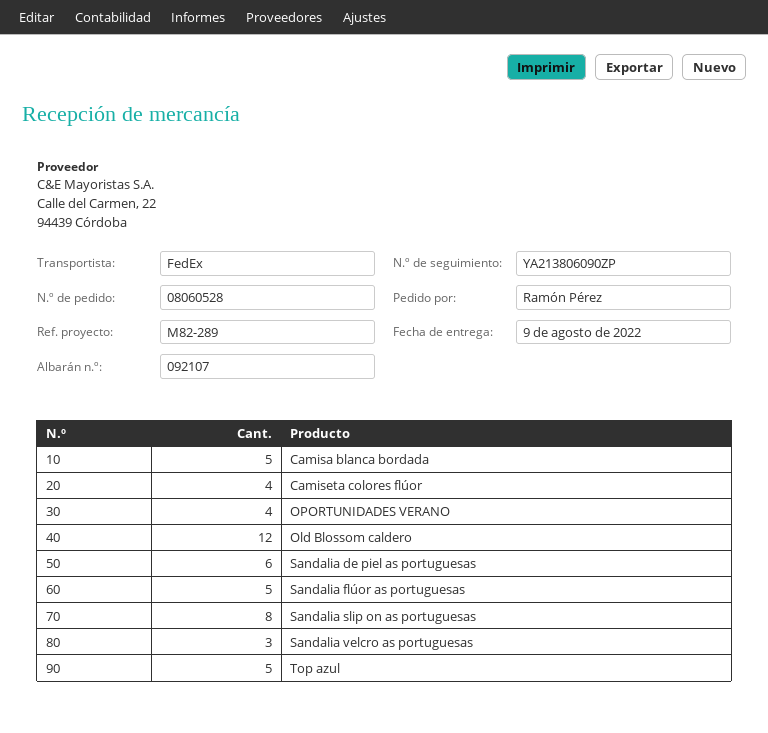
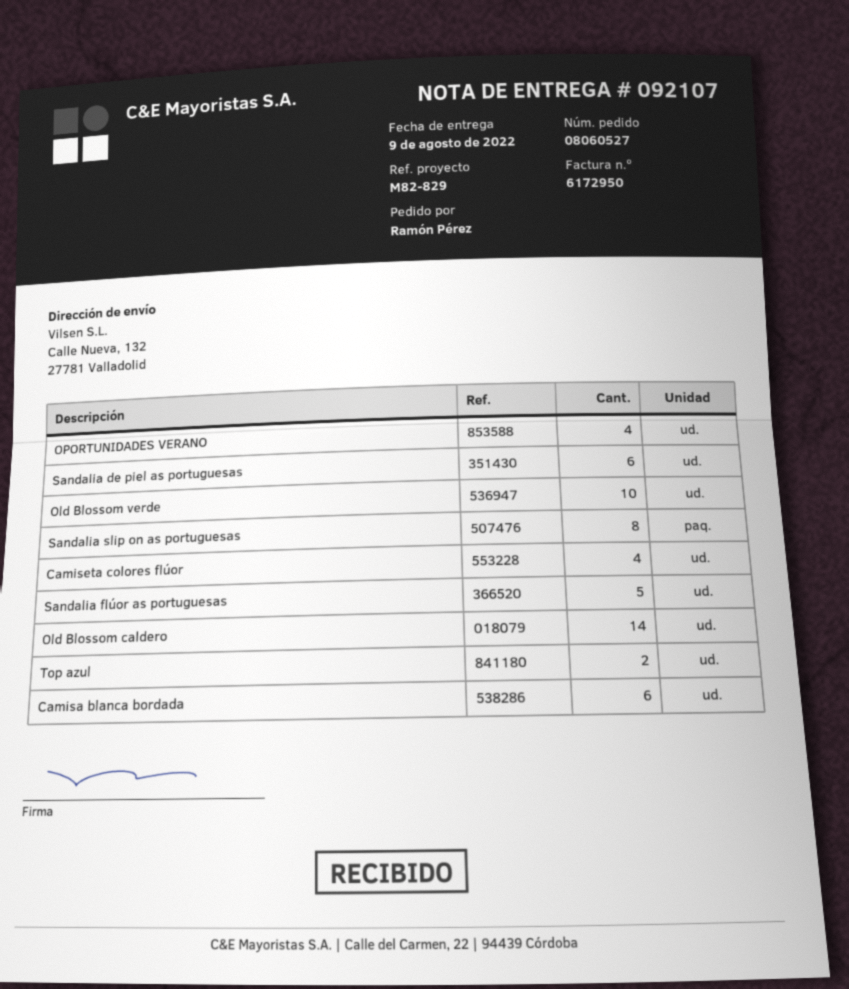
order number: 08060528 -> 08060527
reference: M82-289 -> M82-829
Camisa blanca bordada: 5 -> 6
Old Blossom caldero: 12 -> 14
Sandalia velcro as portuguesas: 3 -> none
Top azul: 5 -> 2
Old Blossom verde: none -> 10

